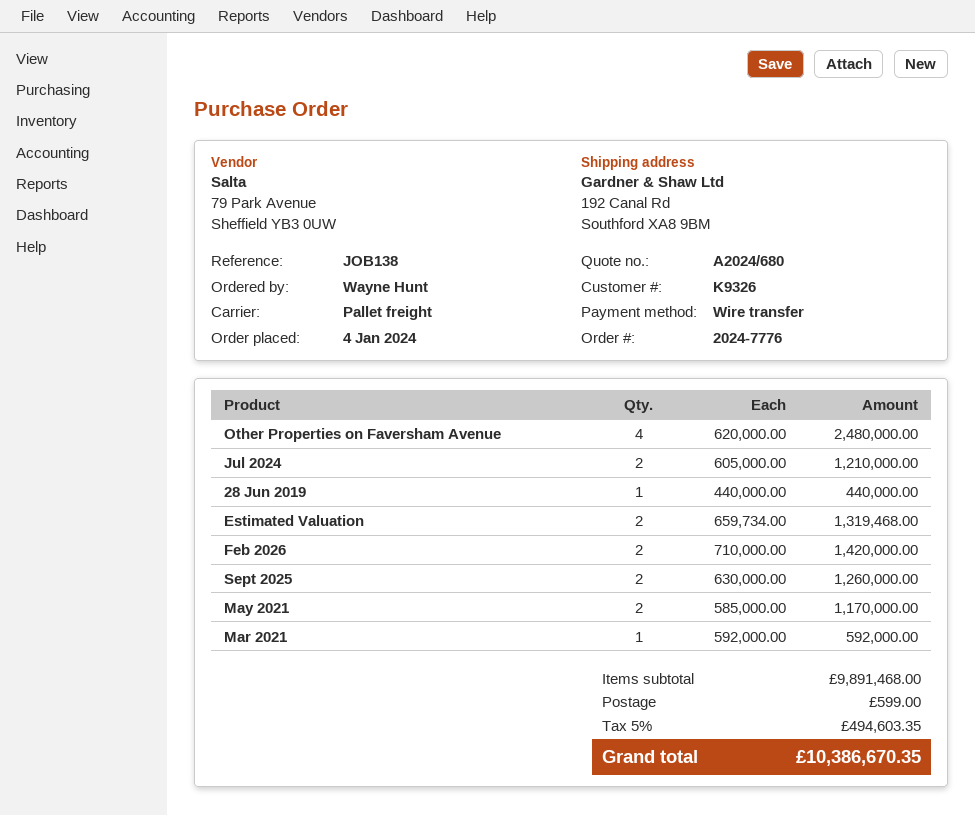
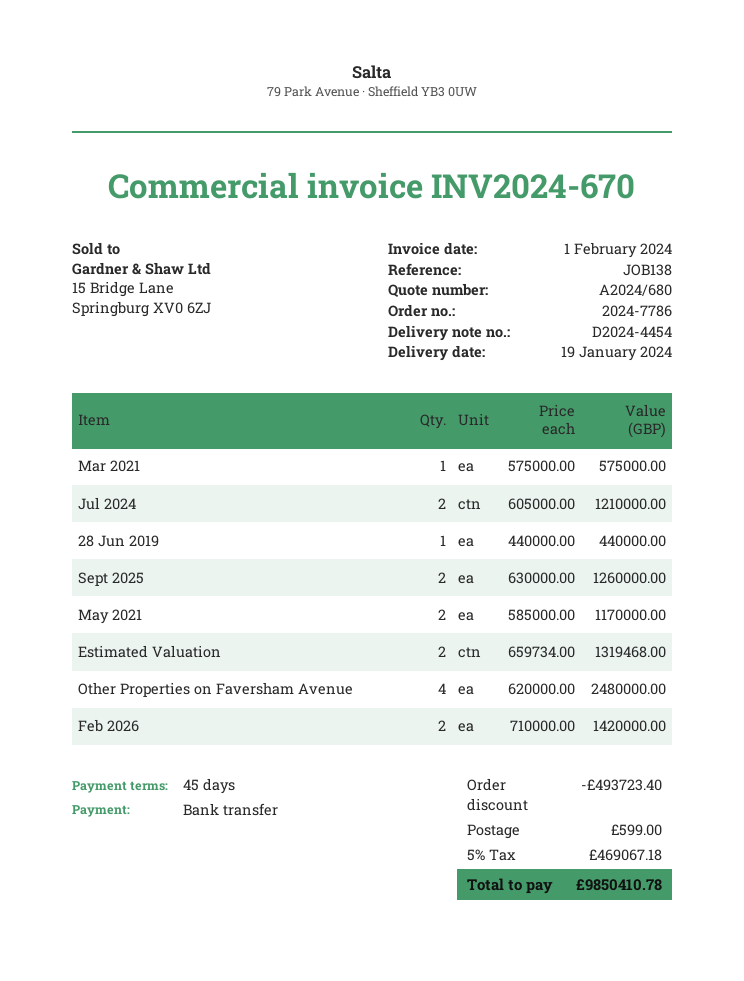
order number: 2024-7776 -> 2024-7786
Mar 2021: 1 x 592000.00 = 592000.00 -> 1 x 575000.00 = 575000.00
discount: none -> 493723.40
tax: 5% = 494603.35 -> 5% = 469067.18
total: 10386670.35 -> 9850410.78

